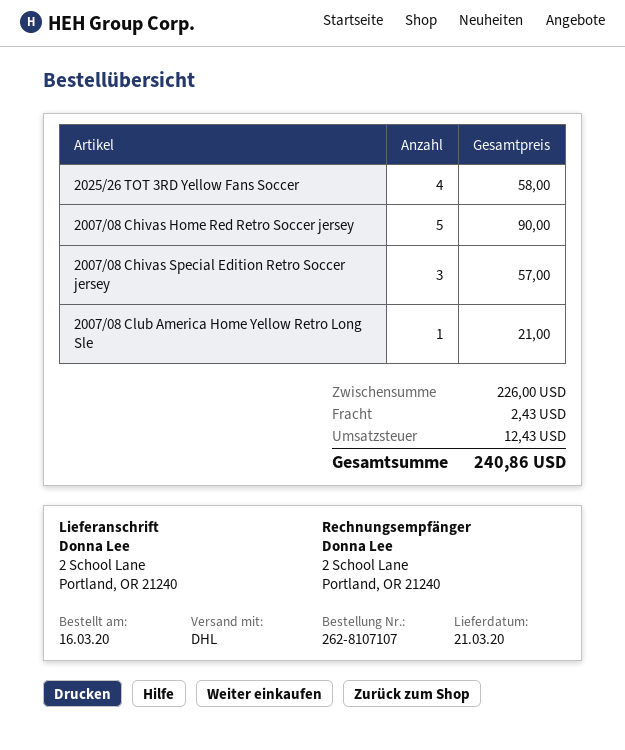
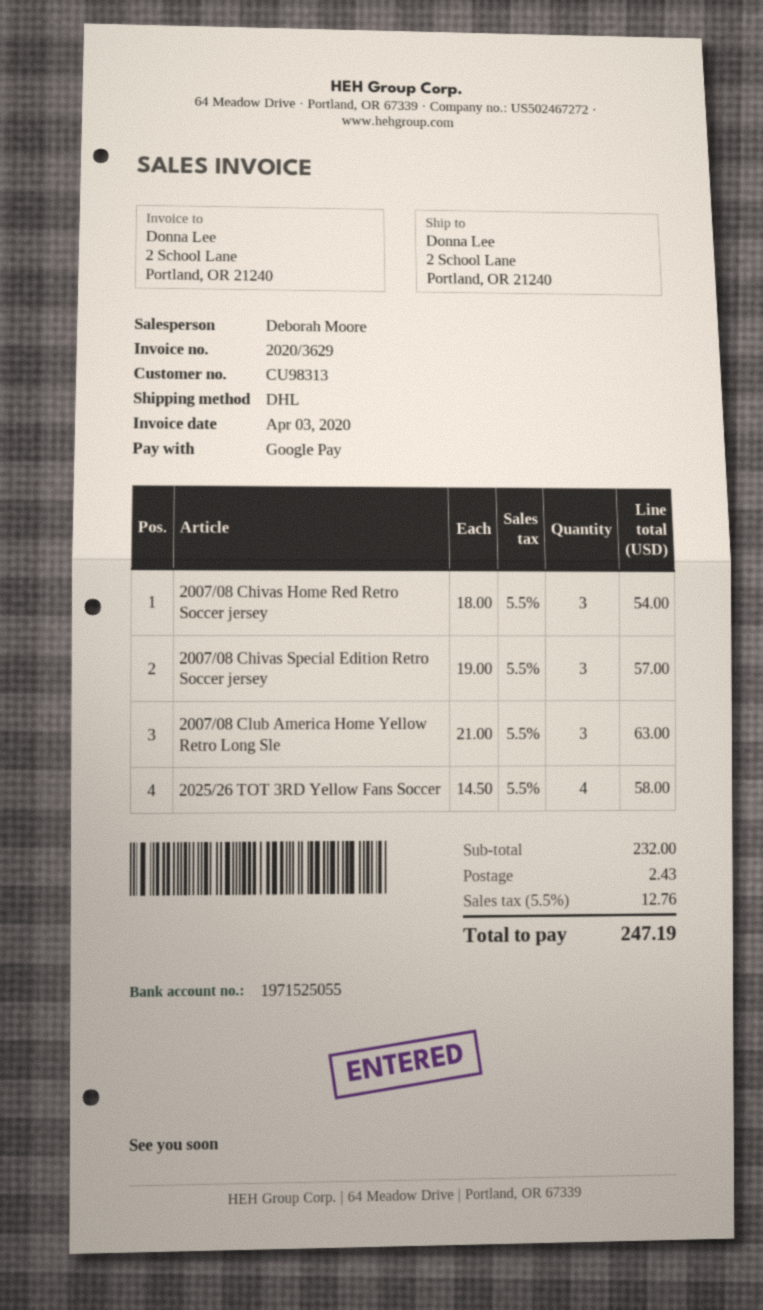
2007/08 Chivas Home Red Retro Soccer jersey: 5 for 90.00 -> 3 for 54.00
2007/08 Club America Home Yellow Retro Long Sle: 1 for 21.00 -> 3 for 63.00
subtotal: 226.00 -> 232.00
tax: 12.43 -> 12.76
total: 240.86 -> 247.19

